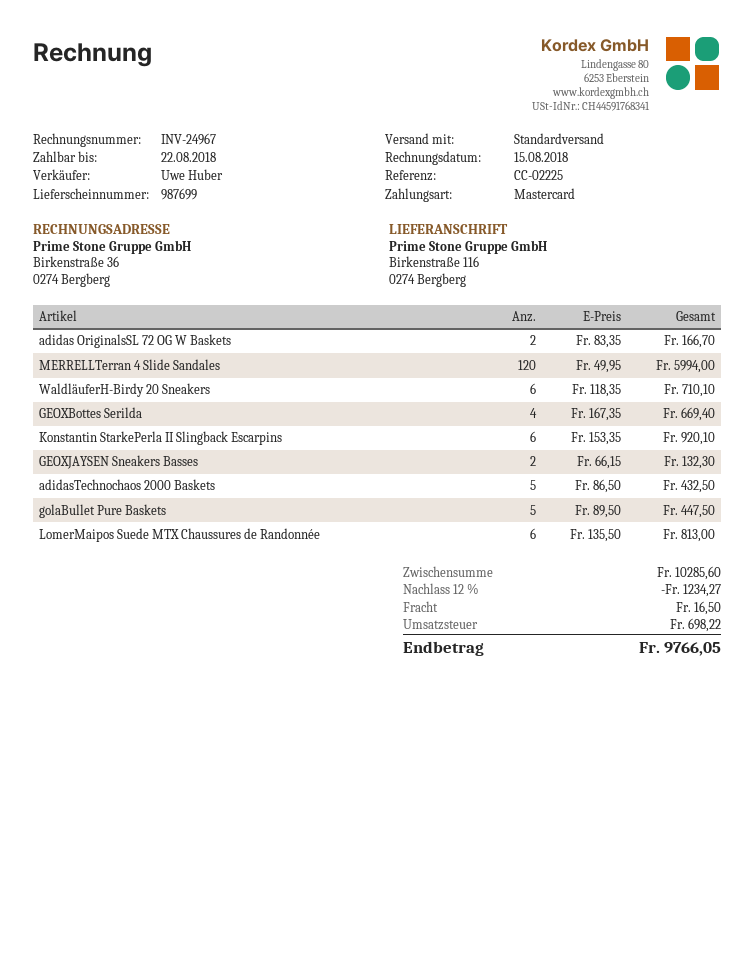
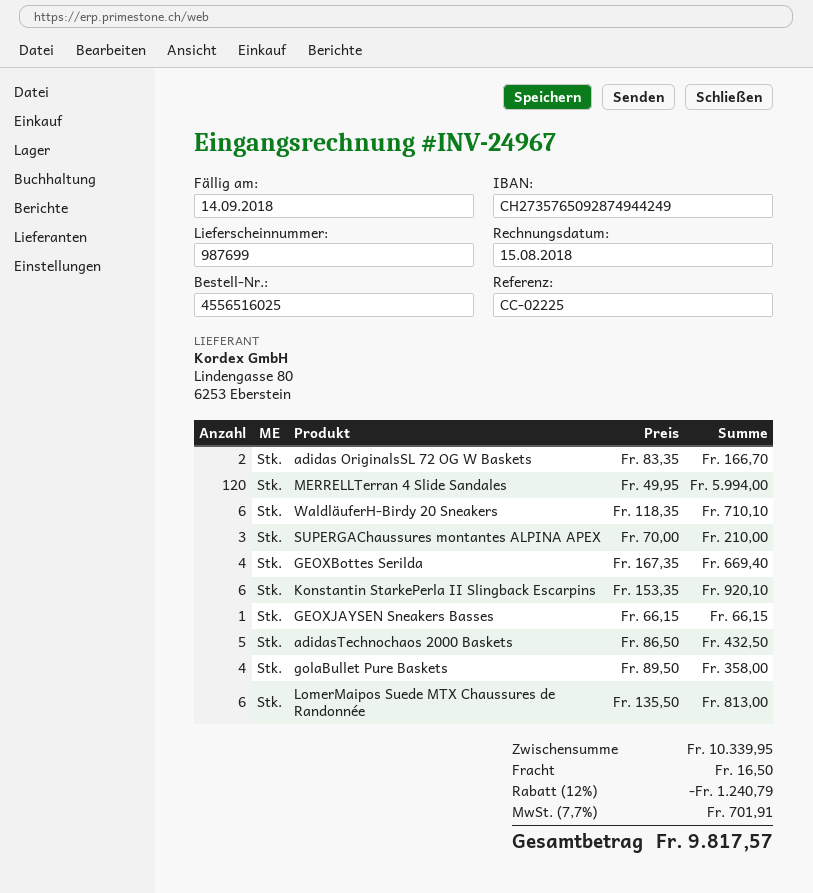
due date: 2018-08-22 -> 2018-09-14
GEOXJAYSEN Sneakers Basses: 2 x 66.15 = 132.30 -> 1 x 66.15 = 66.15
golaBullet Pure Baskets: 5 x 89.50 = 447.50 -> 4 x 89.50 = 358.00
SUPERGAChaussures montantes ALPINA APEX: none -> 3 x 70.00 = 210.00
subtotal: 10285.60 -> 10339.95
discount: 12% = 1234.27 -> 12% = 1240.79
tax: 698.22 -> 701.91
total: 9766.05 -> 9817.57

